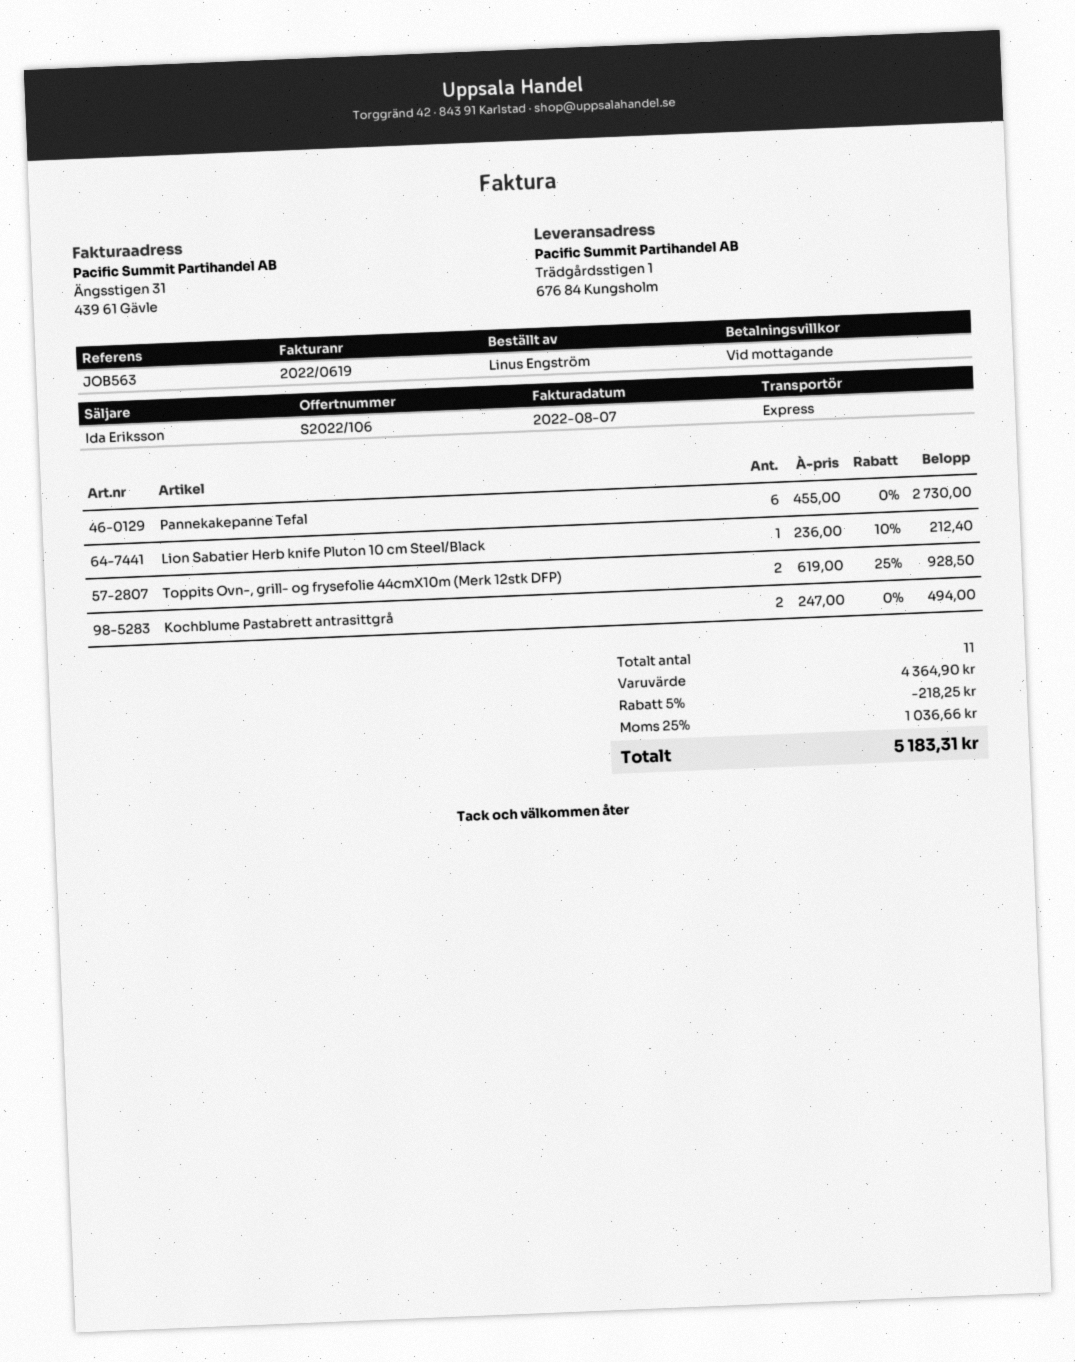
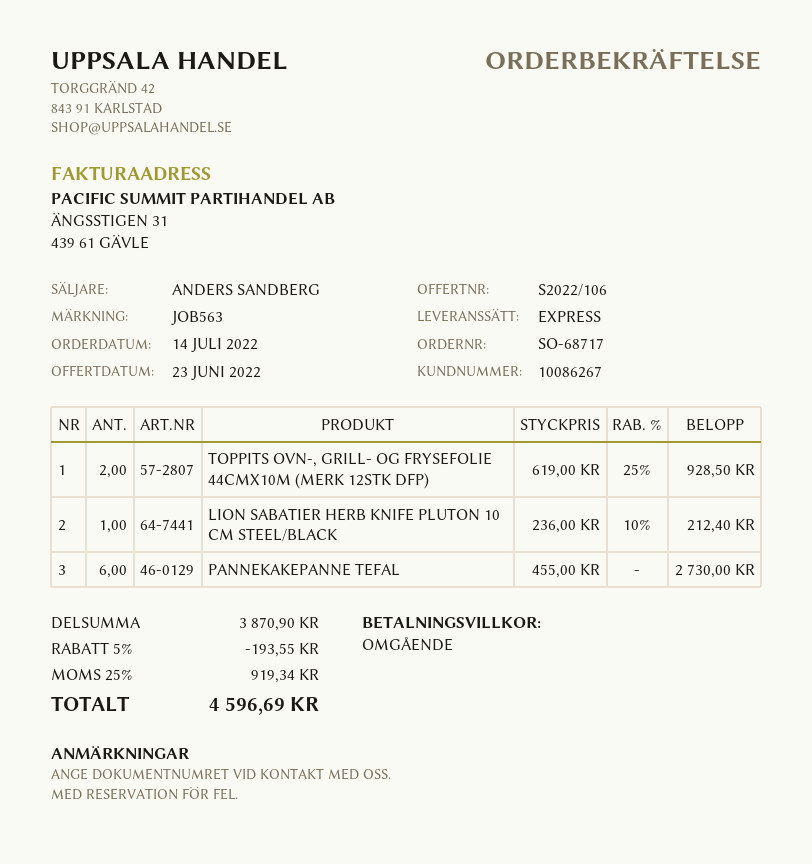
sales rep: Ida Eriksson -> ANDERS SANDBERG
Kochblume Pastabrett antrasittgrå: 2 x 247.00 = 494.00 -> none
subtotal: 4364.90 -> 3870.90
discount: 5% = 218.25 -> 5% = 193.55
tax: 25% = 1036.66 -> 25% = 919.34
total: 5183.31 -> 4596.69

